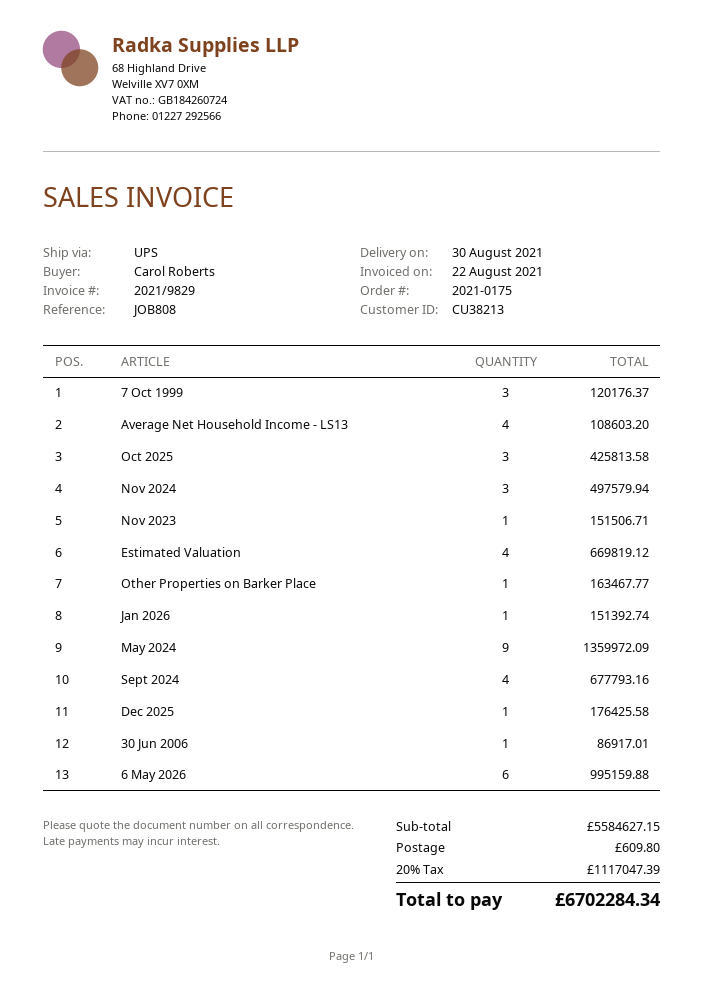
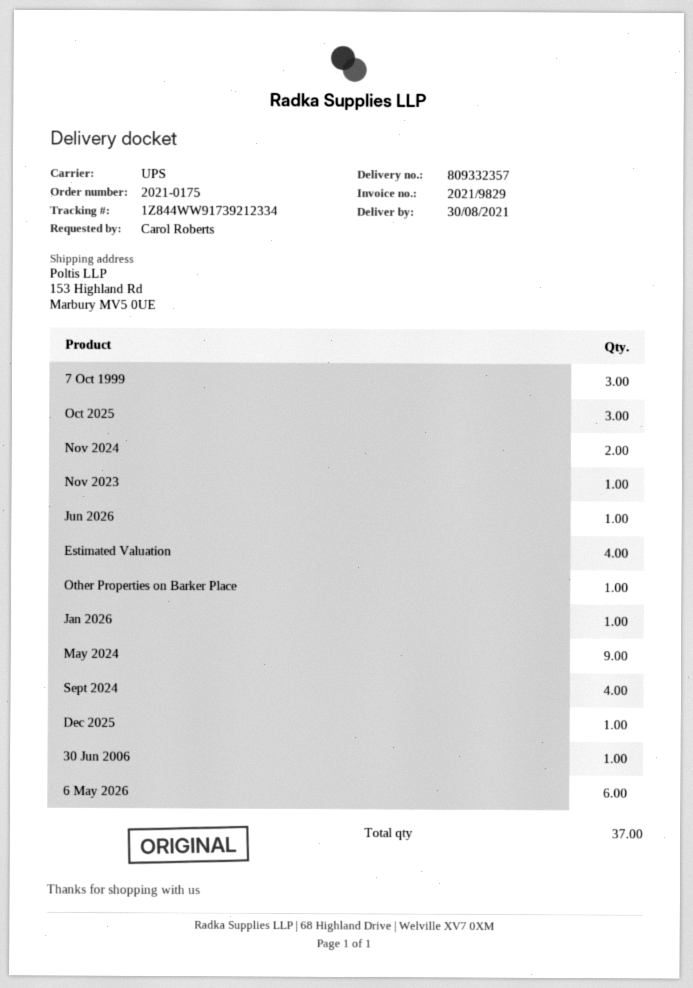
Average Net Household Income - LS13: 4 -> none
Nov 2024: 3 -> 2
Jun 2026: none -> 1

